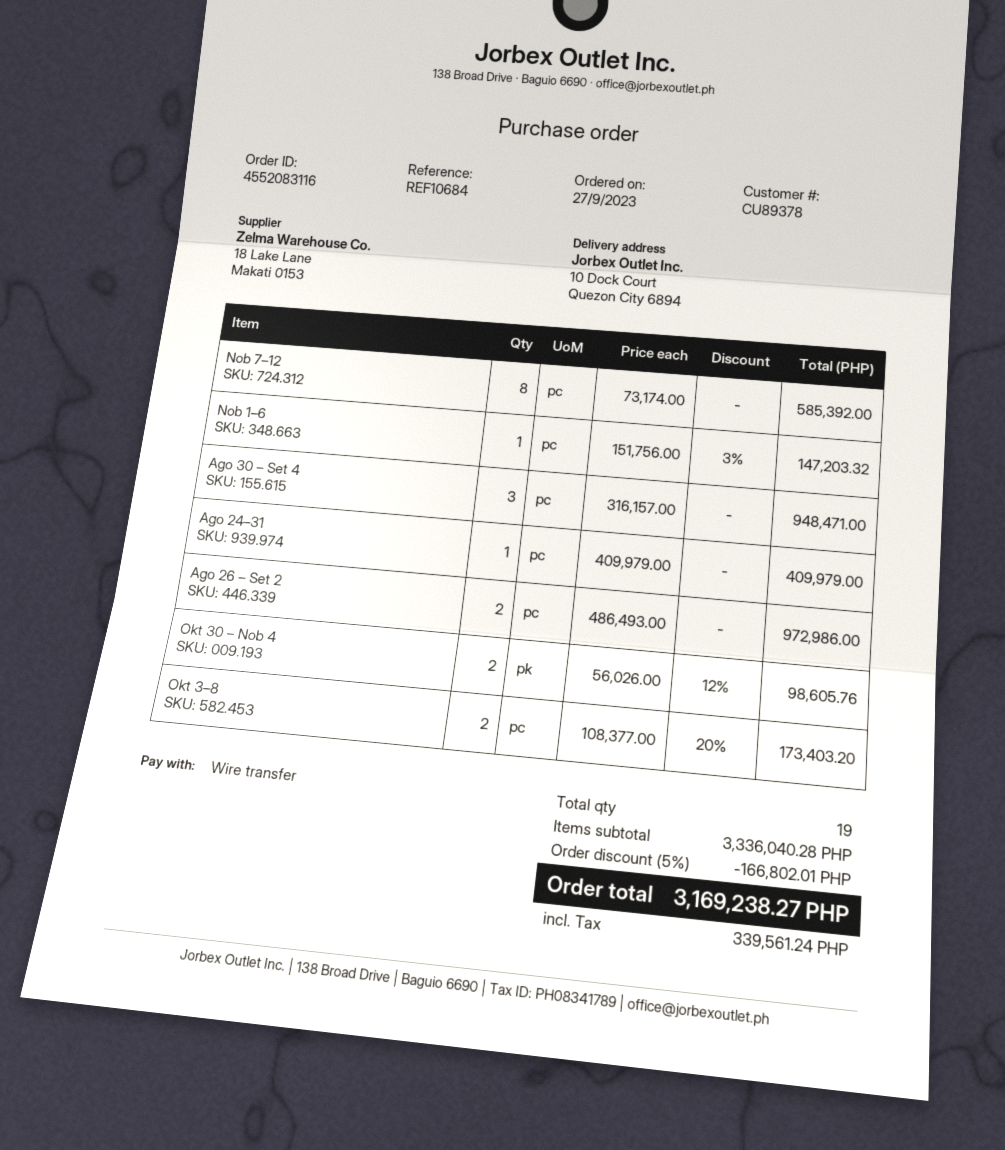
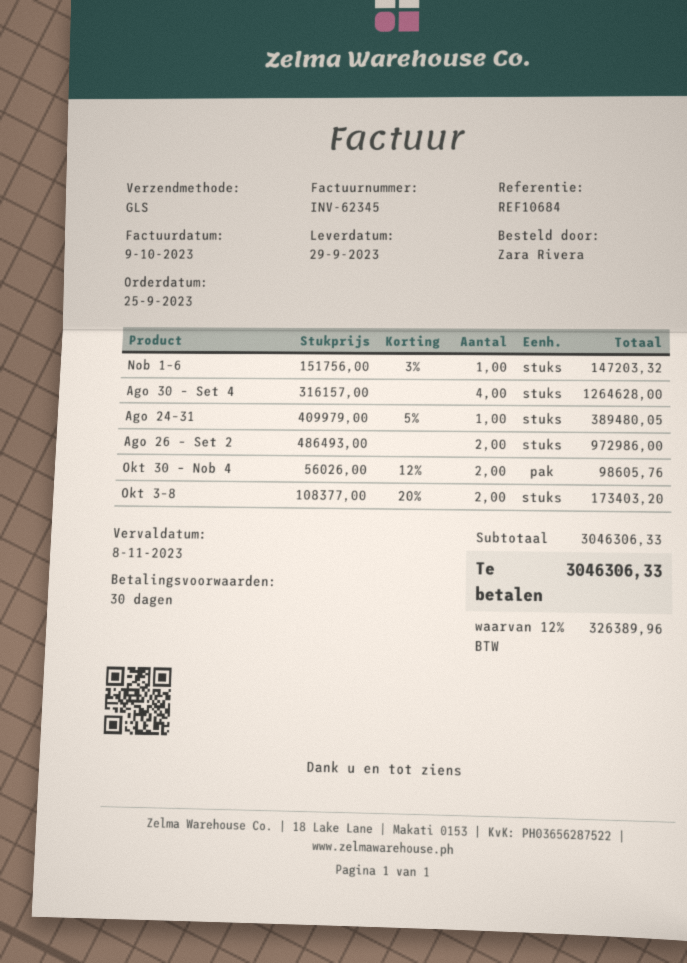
order date: 2023-09-27 -> 2023-09-25
Nob 7–12: 8 x 73174.00 = 585392.00 -> none
Ago 30 – Set 4: 3 x 316157.00 = 948471.00 -> 4 x 316157.00 = 1264628.00
Ago 24–31: 1 x 409979.00 = 409979.00 -> 1 x 409979.00 - 5% = 389480.05
subtotal: 3336040.28 -> 3046306.33
discount: 5% = 166802.01 -> none
tax: 339561.24 -> 326389.96
total: 3169238.27 -> 3046306.33

